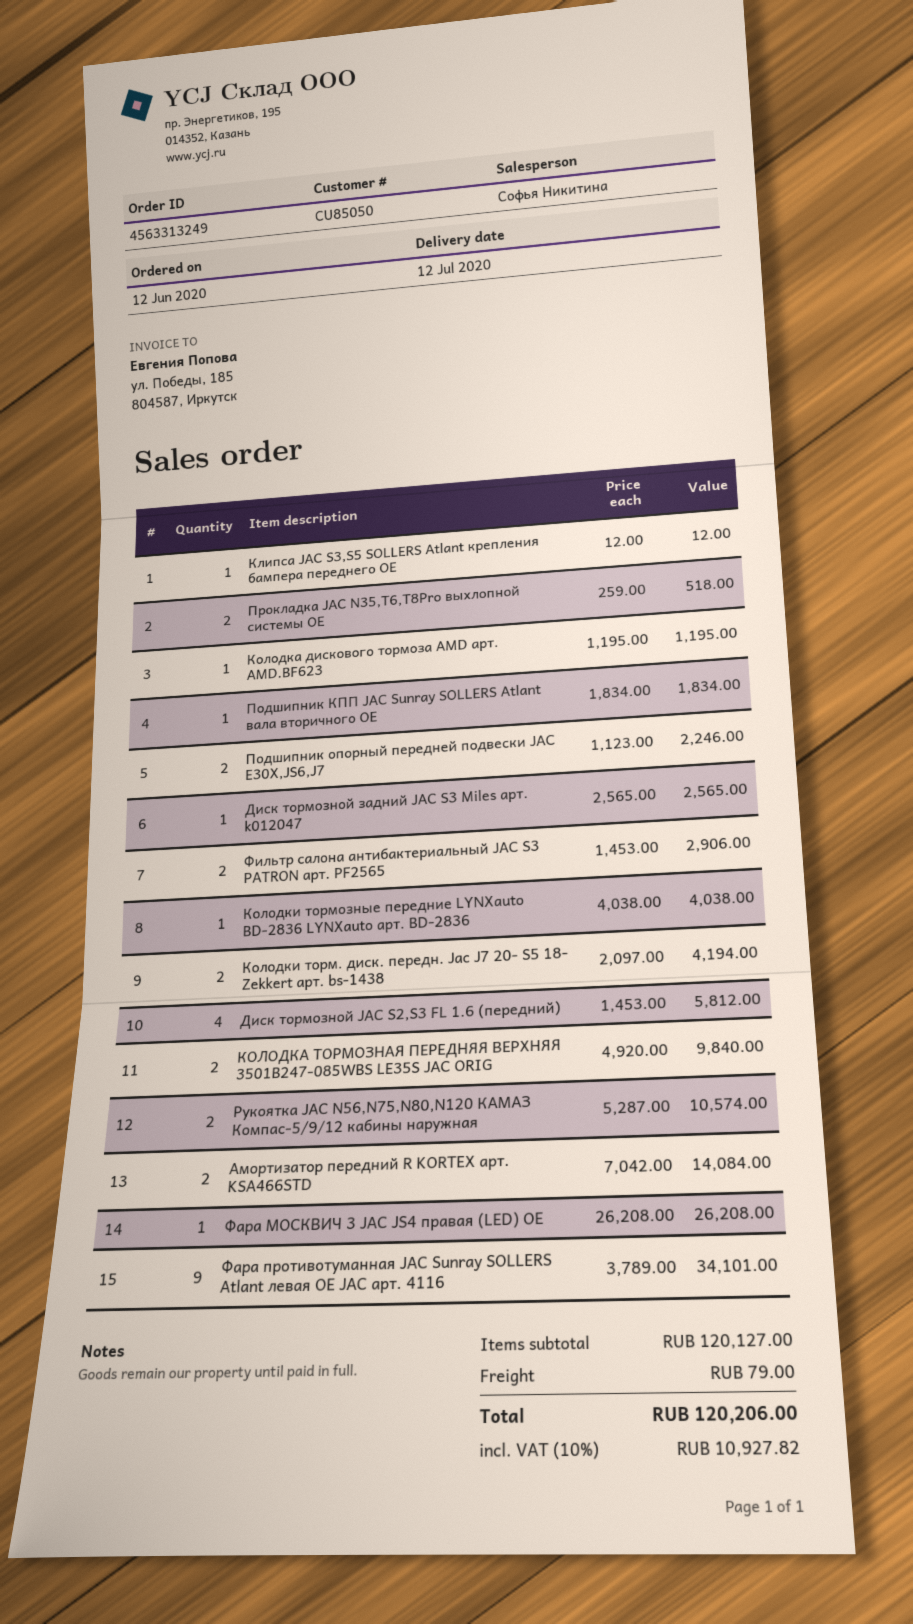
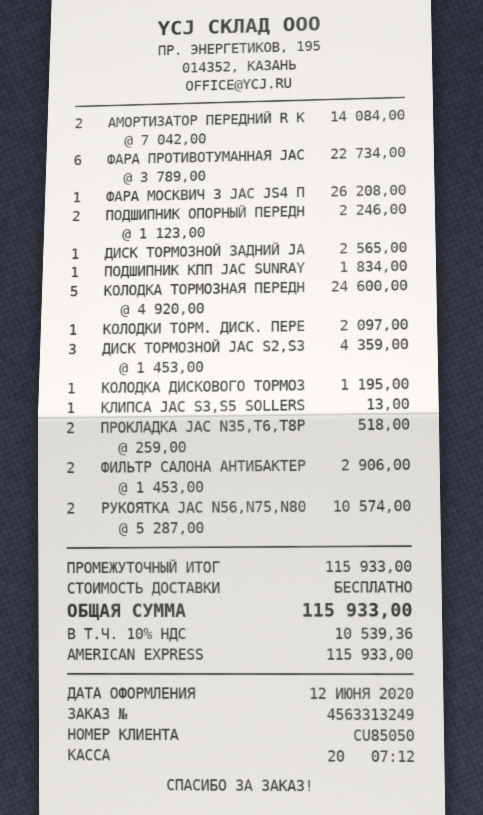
Клипса JAC S3,S5 SOLLERS Atlant крепления бампера переднего OE: 1 x 12.00 = 12.00 -> 1 x 13.00 = 13.00
Колодки тормозные передние LYNXauto BD-2836 LYNXauto арт. BD-2836: 1 x 4038.00 = 4038.00 -> none
Колодки торм. диск. передн. Jac J7 20- S5 18- Zekkert арт. bs-1438: 2 x 2097.00 = 4194.00 -> 1 x 2097.00 = 2097.00
Диск тормозной JAC S2,S3 FL 1.6 (передний): 4 x 1453.00 = 5812.00 -> 3 x 1453.00 = 4359.00
КОЛОДКА ТОРМОЗНАЯ ПЕРЕДНЯЯ ВЕРХНЯЯ 3501B247-085WBS LE35S JAC ORIG: 2 x 4920.00 = 9840.00 -> 5 x 4920.00 = 24600.00
Фара противотуманная JAC Sunray SOLLERS Atlant левая OE JAC арт. 4116: 9 x 3789.00 = 34101.00 -> 6 x 3789.00 = 22734.00
subtotal: 120127.00 -> 115933.00
shipping: 79.00 -> 0.00
tax: 10% = 10927.82 -> 10% = 10539.36
total: 120206.00 -> 115933.00

